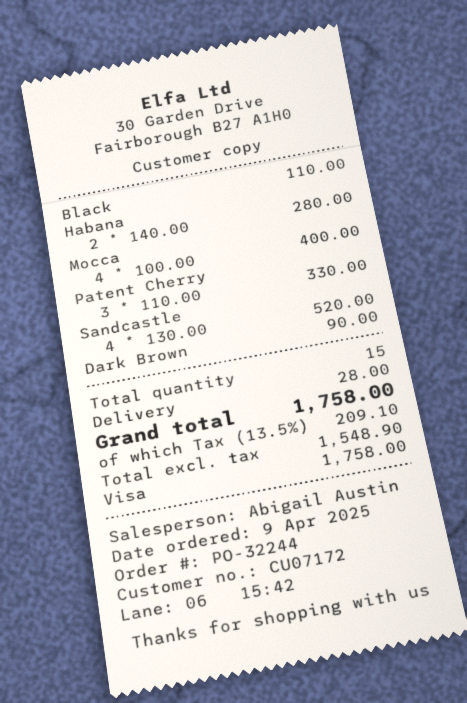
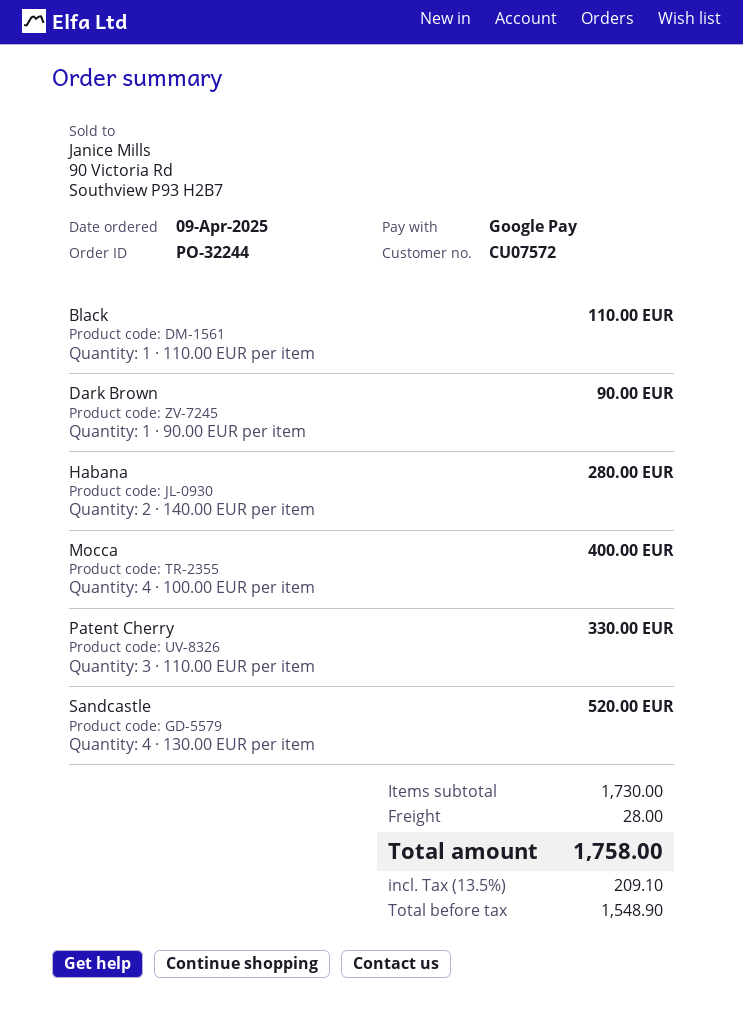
customer number: CU07172 -> CU07572
payment method: Visa -> Google Pay

